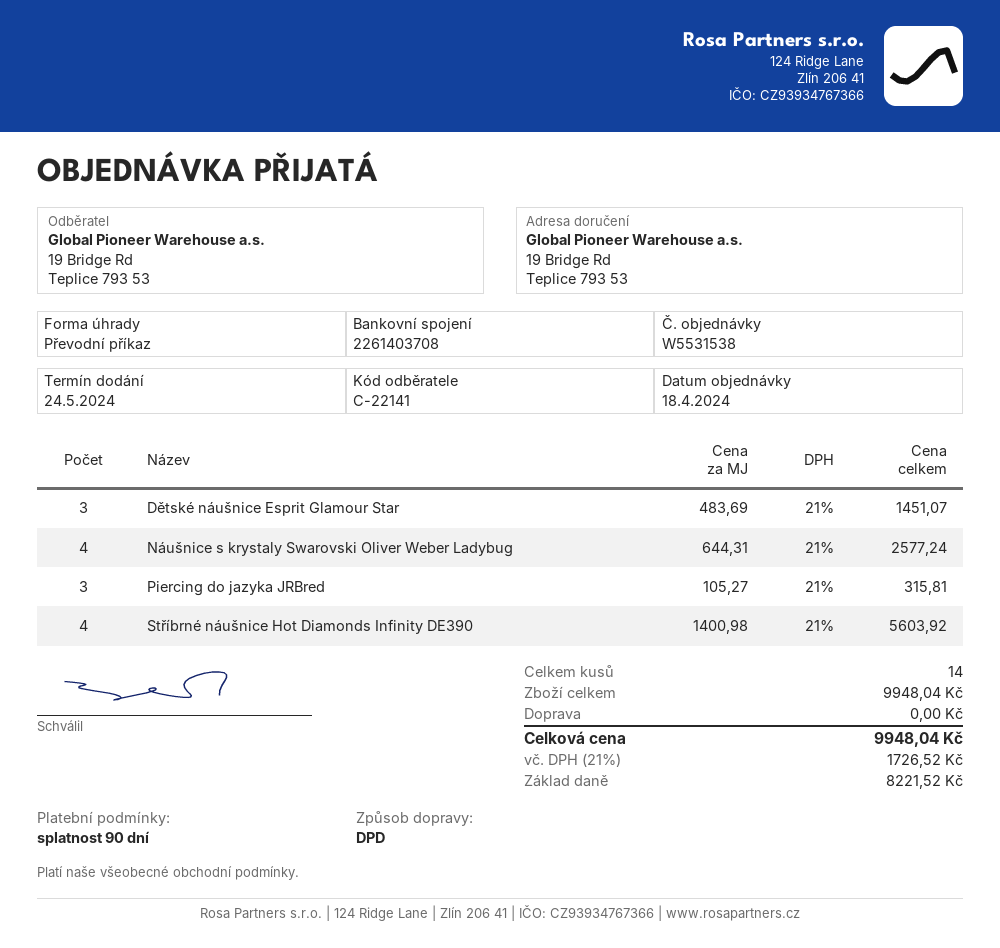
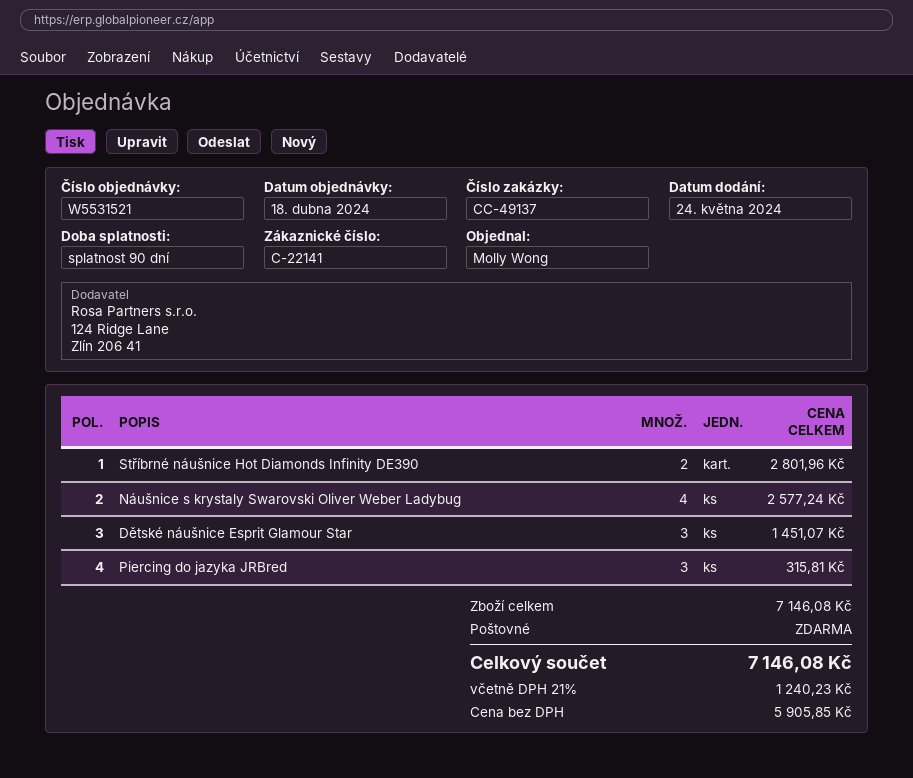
order number: W5531538 -> W5531521
Stříbrné náušnice Hot Diamonds Infinity DE390: 4 for 5603.92 -> 2 for 2801.96
subtotal: 9948.04 -> 7146.08
net: 8221.52 -> 5905.85
tax: 21% = 1726.52 -> 21% = 1240.23
total: 9948.04 -> 7146.08

